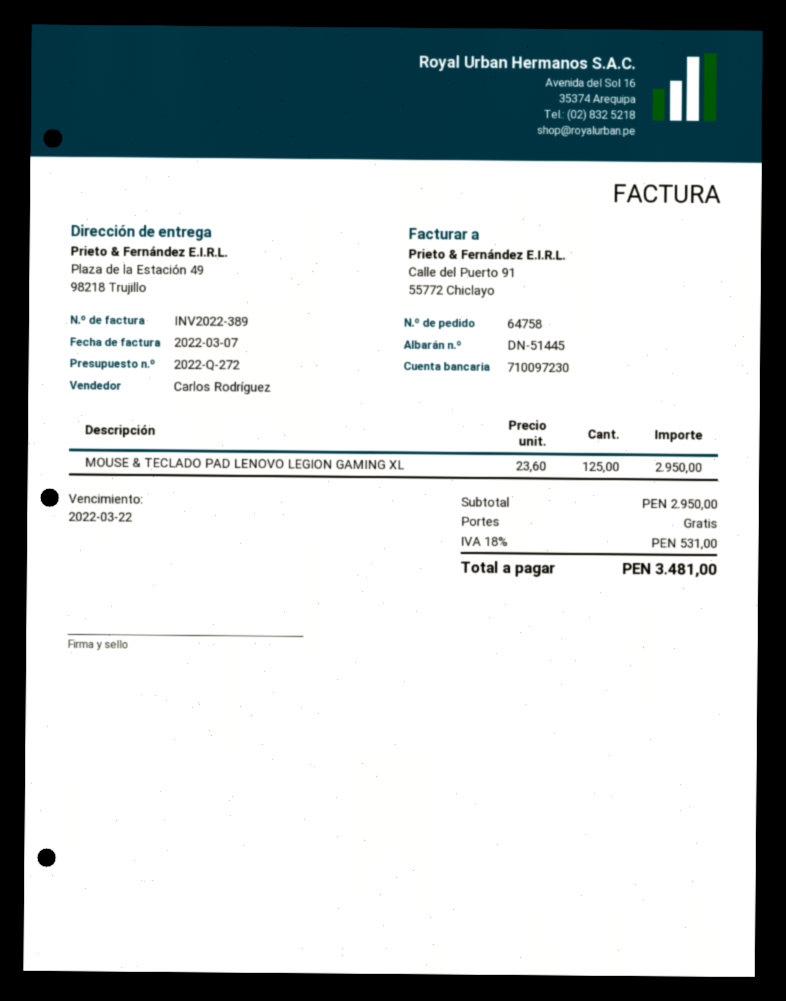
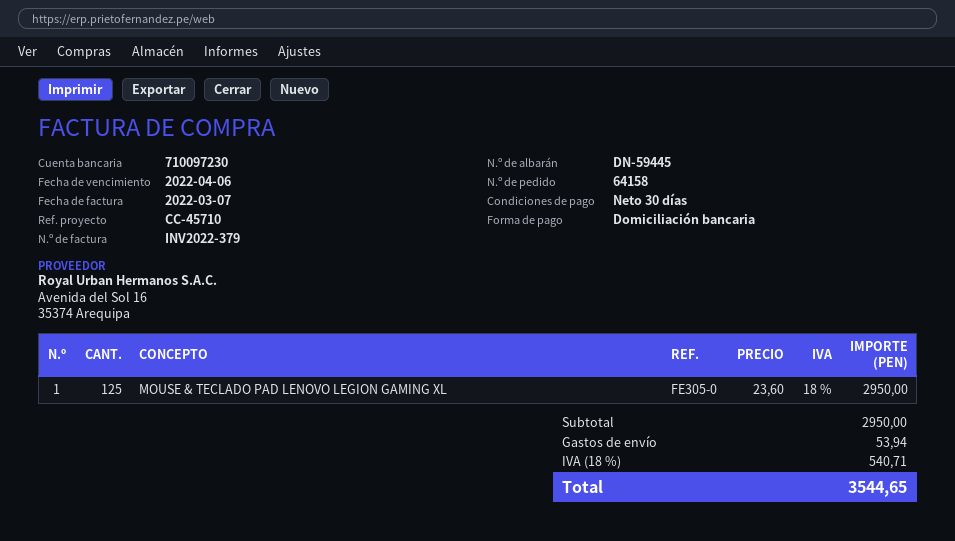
order number: 64758 -> 64158
delivery note number: DN-51445 -> DN-59445
invoice number: INV2022-389 -> INV2022-379
due date: 2022-03-22 -> 2022-04-06
shipping: 0.00 -> 53.94
tax: 18% = 531.00 -> 18% = 540.71
total: 3481.00 -> 3544.65

